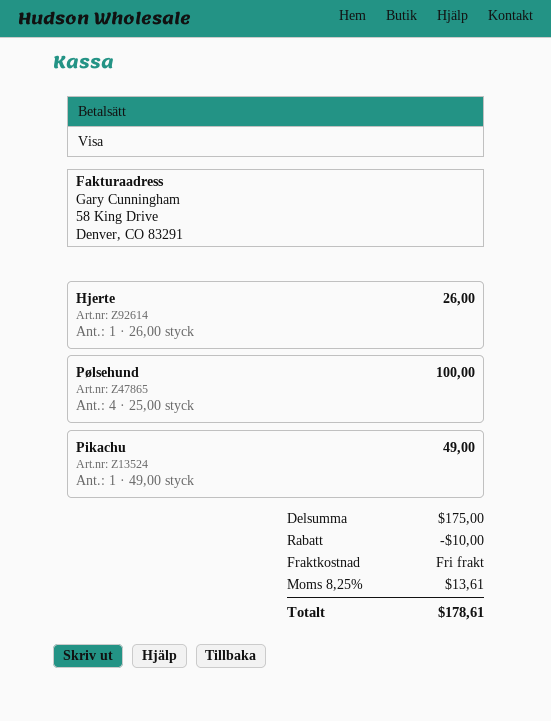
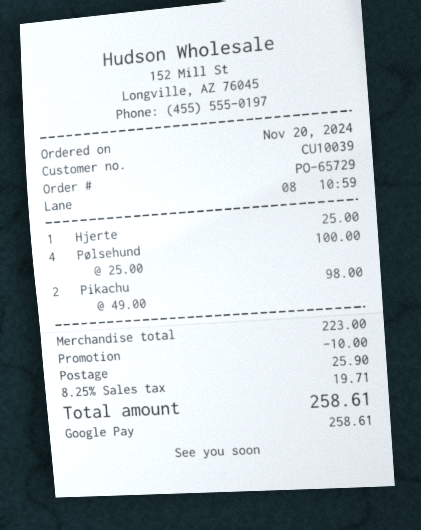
payment method: Visa -> Google Pay
Hjerte: 1 x 26.00 = 26.00 -> 1 x 25.00 = 25.00
Pikachu: 1 x 49.00 = 49.00 -> 2 x 49.00 = 98.00
subtotal: 175.00 -> 223.00
shipping: 0.00 -> 25.90
tax: 8.25% = 13.61 -> 8.25% = 19.71
total: 178.61 -> 258.61

